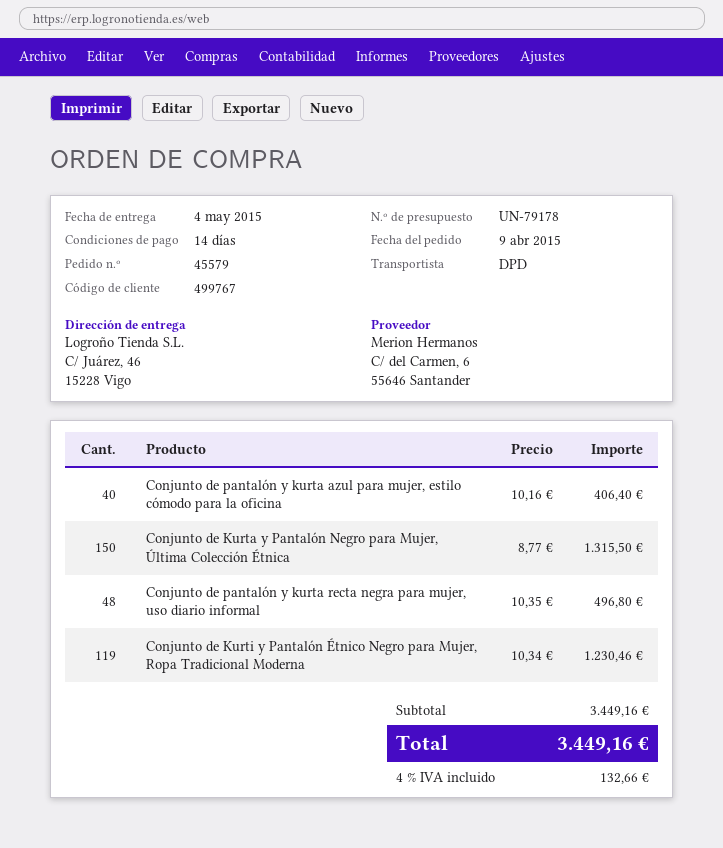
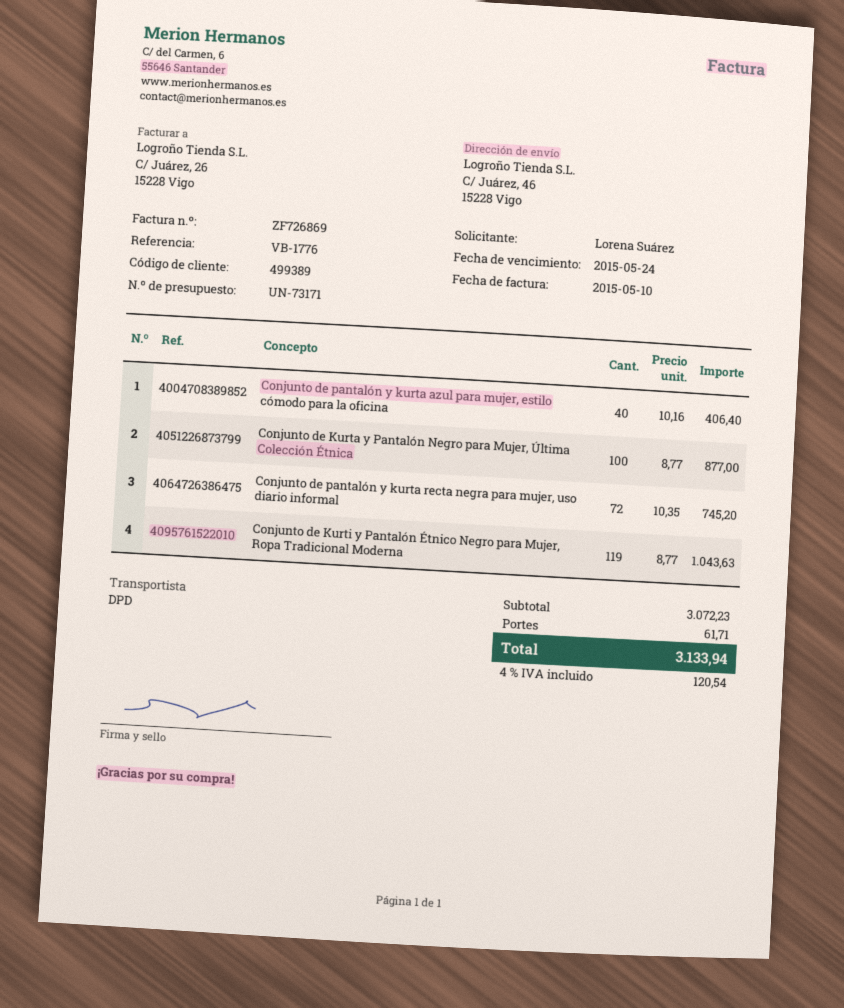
quote number: UN-79178 -> UN-73171
customer number: 499767 -> 499389
Conjunto de Kurta y Pantalón Negro para Mujer, Última Colección Étnica: 150 x 8.77 = 1315.50 -> 100 x 8.77 = 877.00
Conjunto de pantalón y kurta recta negra para mujer, uso diario informal: 48 x 10.35 = 496.80 -> 72 x 10.35 = 745.20
Conjunto de Kurti y Pantalón Étnico Negro para Mujer, Ropa Tradicional Moderna: 119 x 10.34 = 1230.46 -> 119 x 8.77 = 1043.63
subtotal: 3449.16 -> 3072.23
shipping: none -> 61.71
tax: 4% = 132.66 -> 4% = 120.54
total: 3449.16 -> 3133.94

